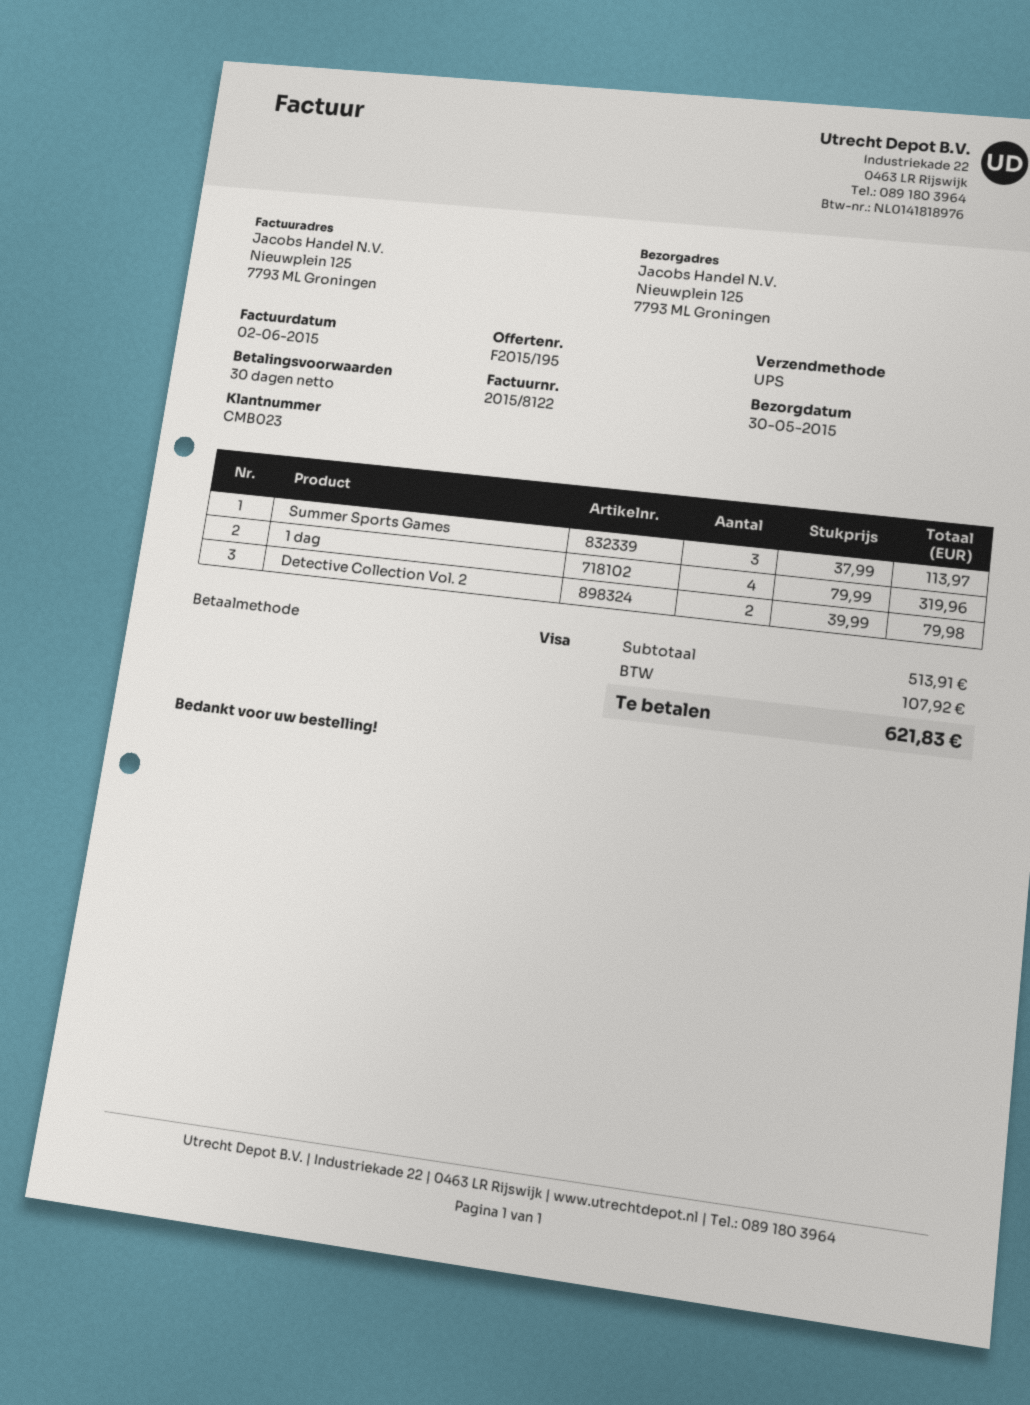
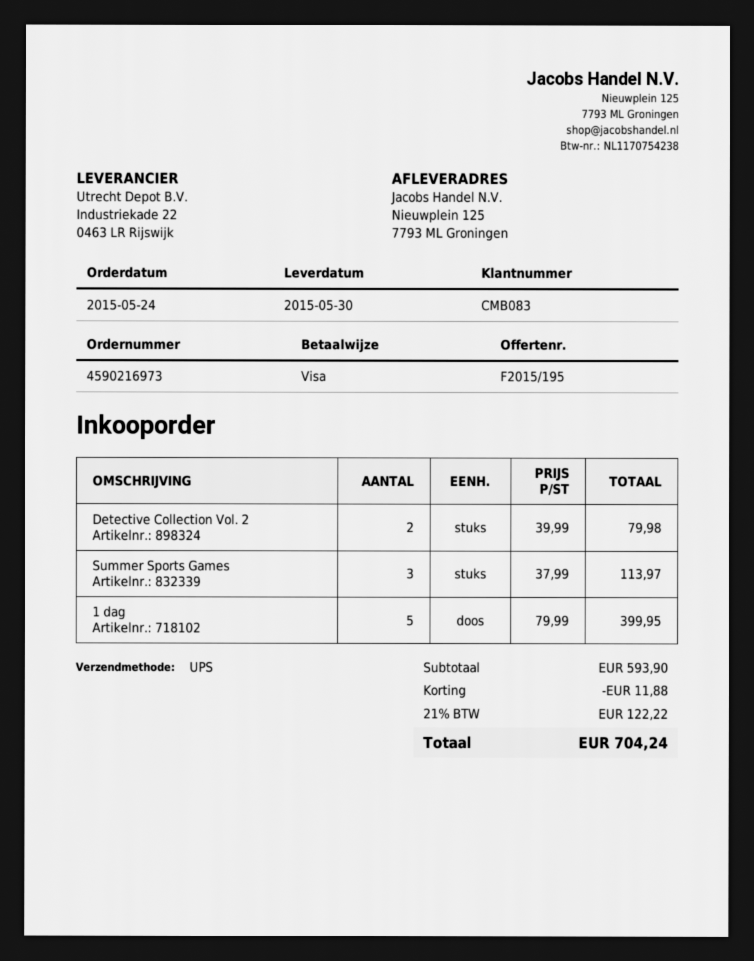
customer number: CMB023 -> CMB083
1 dag: 4 x 79.99 = 319.96 -> 5 x 79.99 = 399.95
subtotal: 513.91 -> 593.90
discount: none -> 11.88
tax: 107.92 -> 122.22
total: 621.83 -> 704.24

